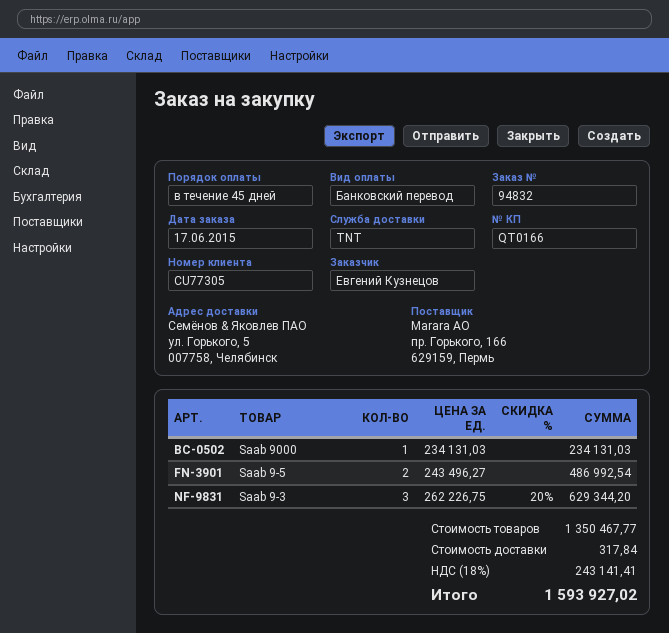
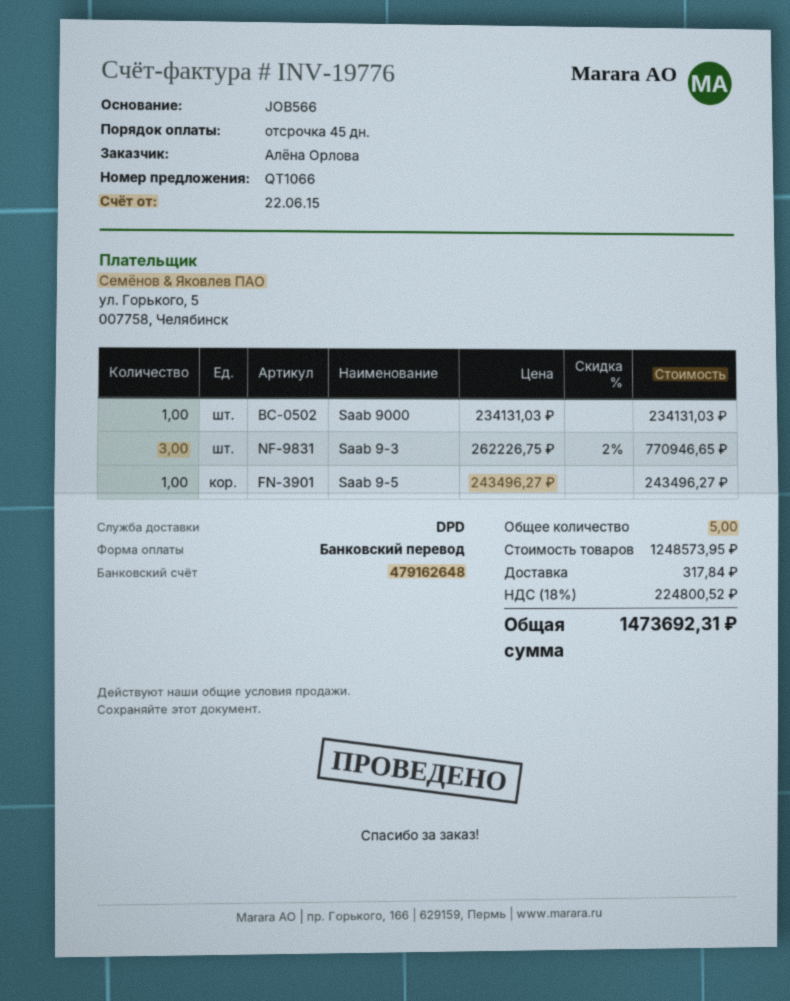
quote number: QT0166 -> QT1066
ordered by: Евгений Кузнецов -> Алёна Орлова
shipping method: TNT -> DPD
Saab 9-5: 2 x 243496.27 = 486992.54 -> 1 x 243496.27 = 243496.27
Saab 9-3: 3 x 262226.75 - 20% = 629344.20 -> 3 x 262226.75 - 2% = 770946.65
subtotal: 1350467.77 -> 1248573.95
tax: 18% = 243141.41 -> 18% = 224800.52
total: 1593927.02 -> 1473692.31

